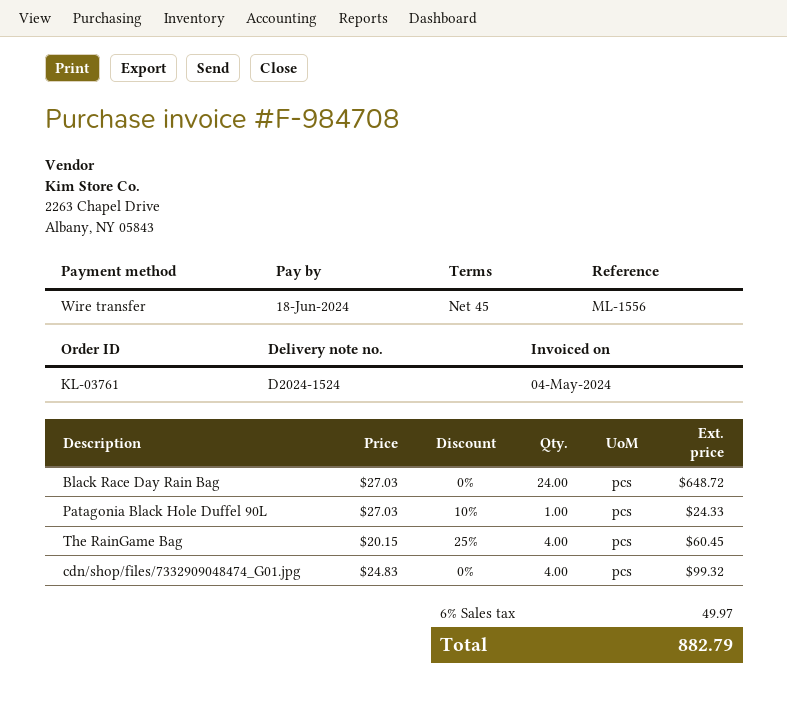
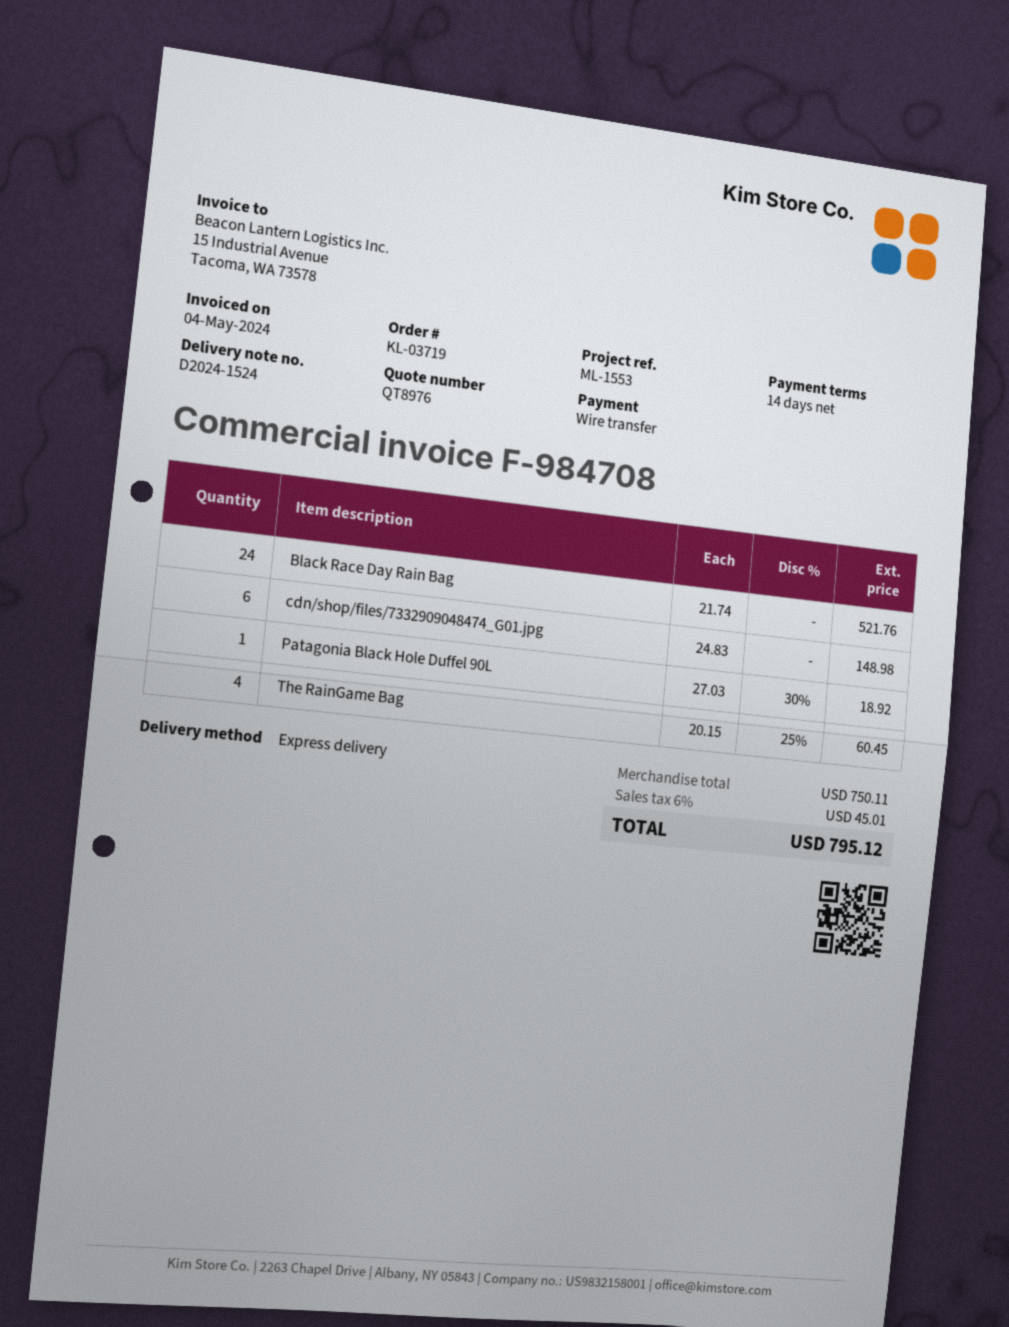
order number: KL-03761 -> KL-03719
payment terms: 45 days -> 14 days
reference: ML-1556 -> ML-1553
Black Race Day Rain Bag: 24 x 27.03 = 648.72 -> 24 x 21.74 = 521.76
Patagonia Black Hole Duffel 90L: 1 x 27.03 - 10% = 24.33 -> 1 x 27.03 - 30% = 18.92
cdn/shop/files/7332909048474_G01.jpg: 4 x 24.83 = 99.32 -> 6 x 24.83 = 148.98
tax: 6% = 49.97 -> 6% = 45.01
total: 882.79 -> 795.12

